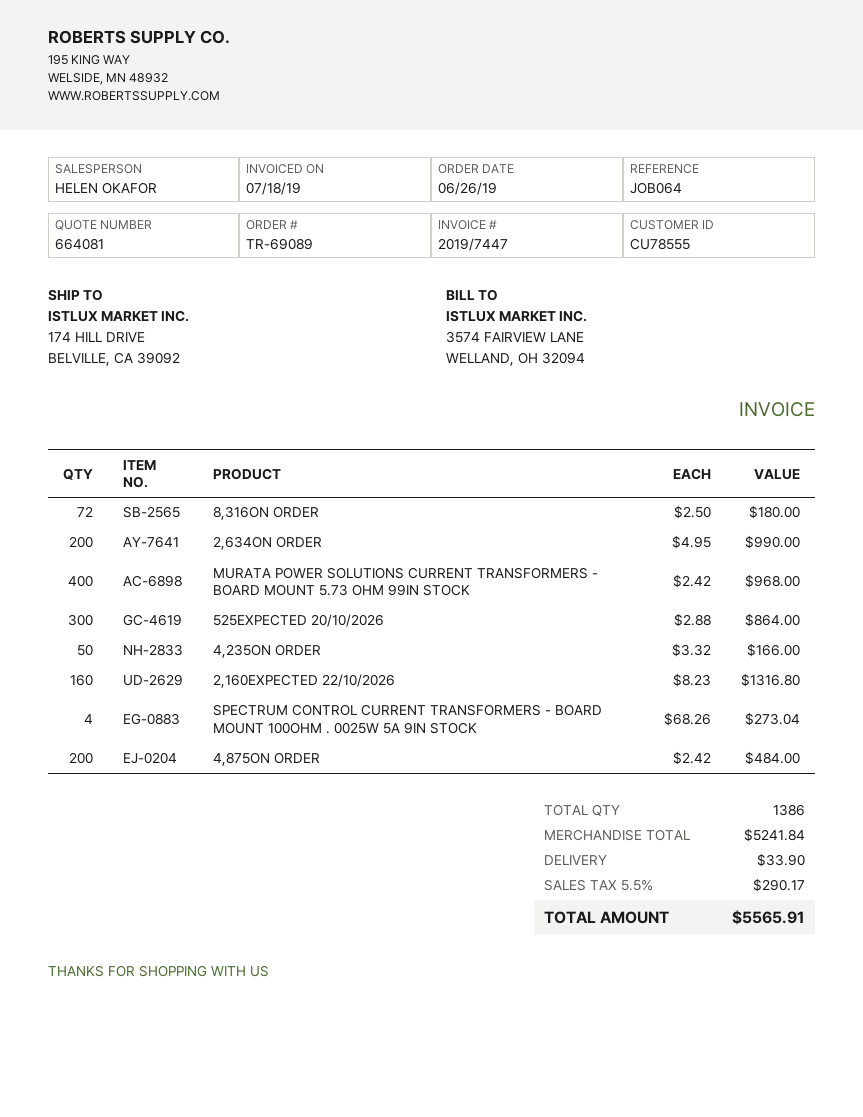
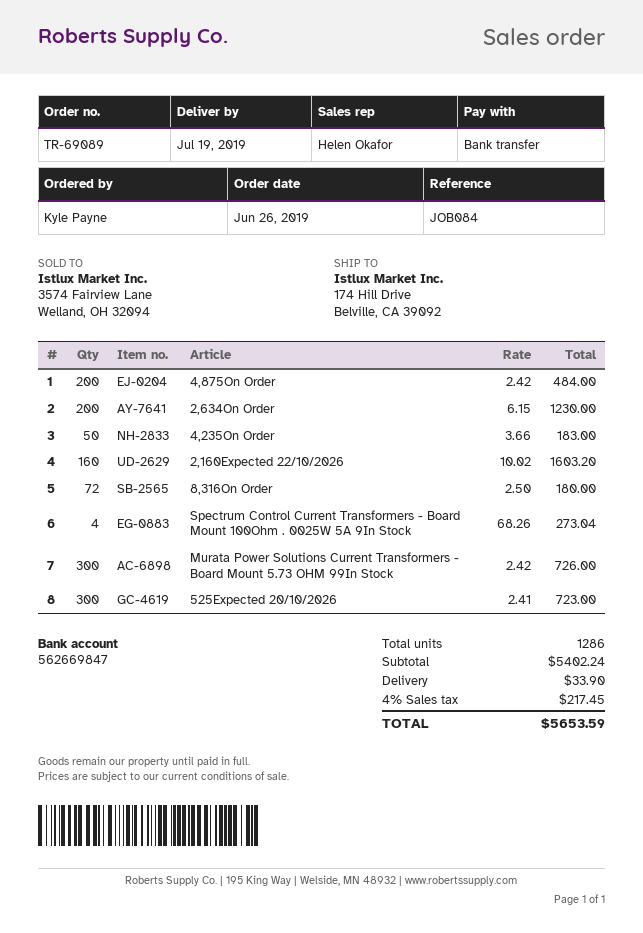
reference: JOB064 -> JOB084
2,634ON ORDER: 200 x 4.95 = 990.00 -> 200 x 6.15 = 1230.00
MURATA POWER SOLUTIONS CURRENT TRANSFORMERS - BOARD MOUNT 5.73 OHM 99IN STOCK: 400 x 2.42 = 968.00 -> 300 x 2.42 = 726.00
525EXPECTED 20/10/2026: 300 x 2.88 = 864.00 -> 300 x 2.41 = 723.00
4,235ON ORDER: 50 x 3.32 = 166.00 -> 50 x 3.66 = 183.00
2,160EXPECTED 22/10/2026: 160 x 8.23 = 1316.80 -> 160 x 10.02 = 1603.20
total quantity: 1386 -> 1286
subtotal: 5241.84 -> 5402.24
tax: 5.5% = 290.17 -> 4% = 217.45
total: 5565.91 -> 5653.59

